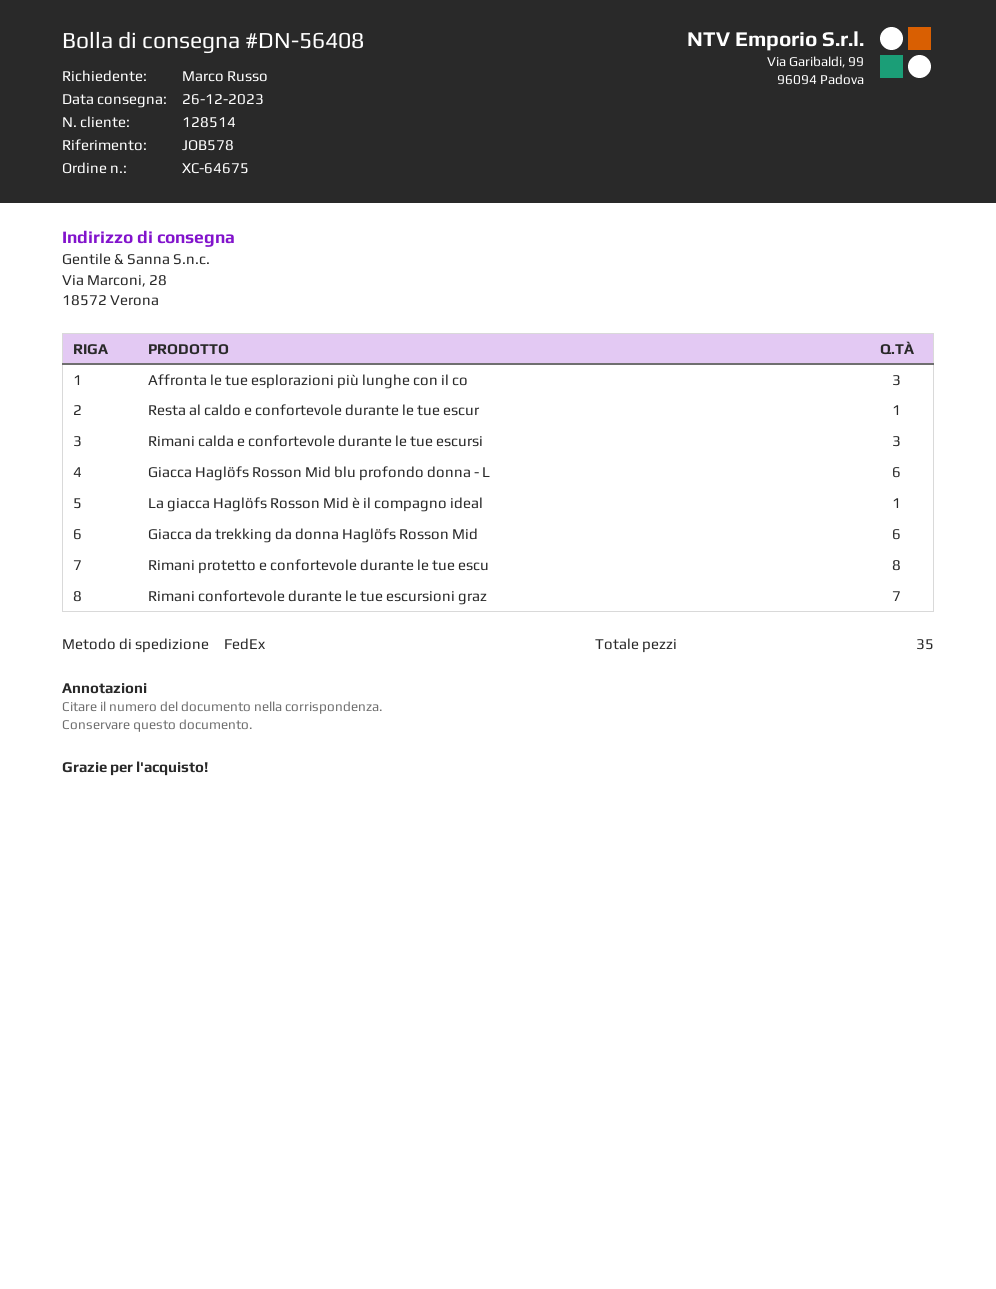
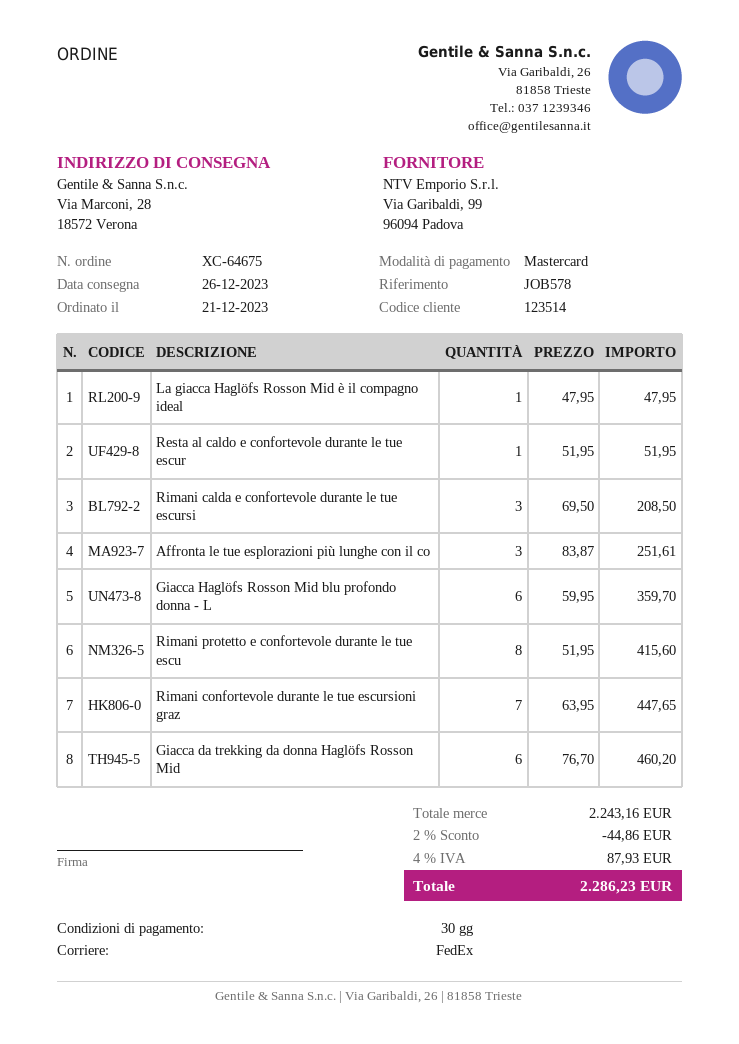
customer number: 128514 -> 123514

